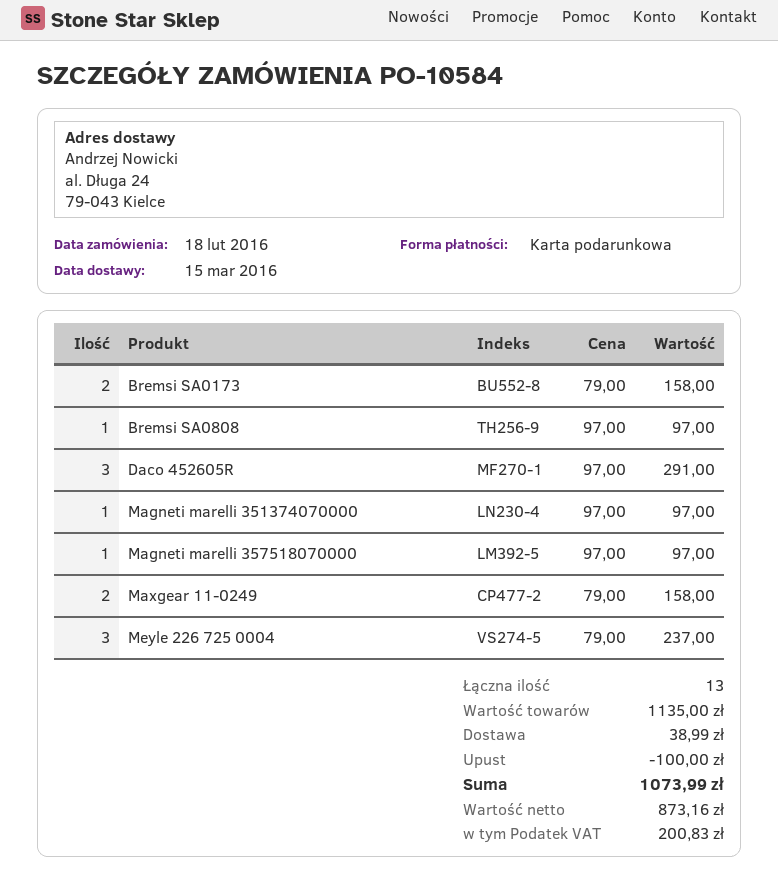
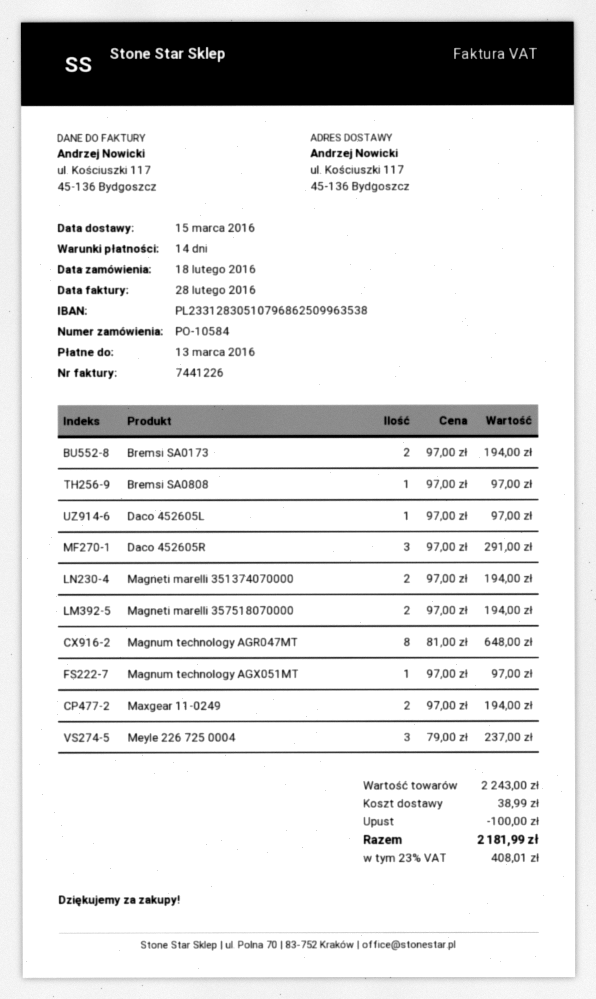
ship to: al. Długa 24, 79-043 Kielce -> ul. Kościuszki 117, 45-136 Bydgoszcz
Bremsi SA0173: 2 x 79.00 = 158.00 -> 2 x 97.00 = 194.00
Magneti marelli 351374070000: 1 x 97.00 = 97.00 -> 2 x 97.00 = 194.00
Magneti marelli 357518070000: 1 x 97.00 = 97.00 -> 2 x 97.00 = 194.00
Maxgear 11-0249: 2 x 79.00 = 158.00 -> 2 x 97.00 = 194.00
Daco 452605L: none -> 1 x 97.00 = 97.00
Magnum technology AGR047MT: none -> 8 x 81.00 = 648.00
Magnum technology AGX051MT: none -> 1 x 97.00 = 97.00
subtotal: 1135.00 -> 2243.00
tax: 200.83 -> 408.01
total: 1073.99 -> 2181.99

